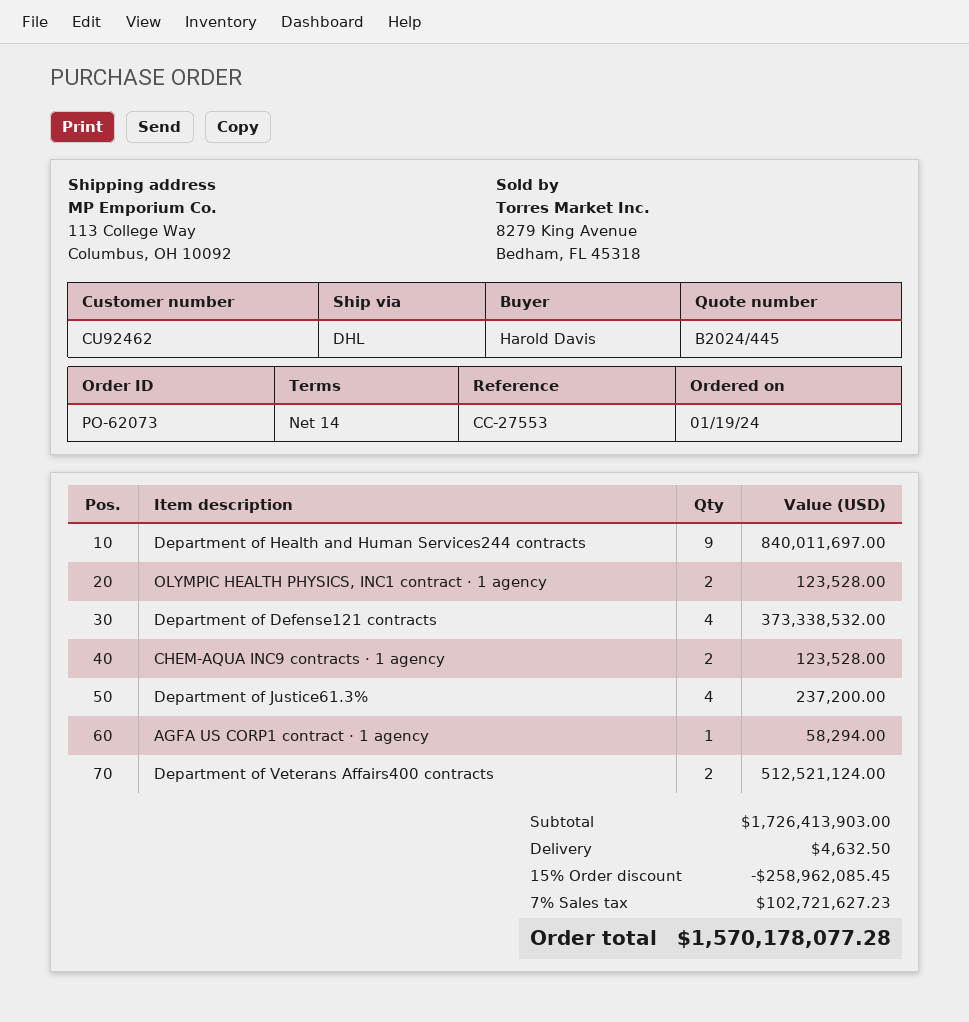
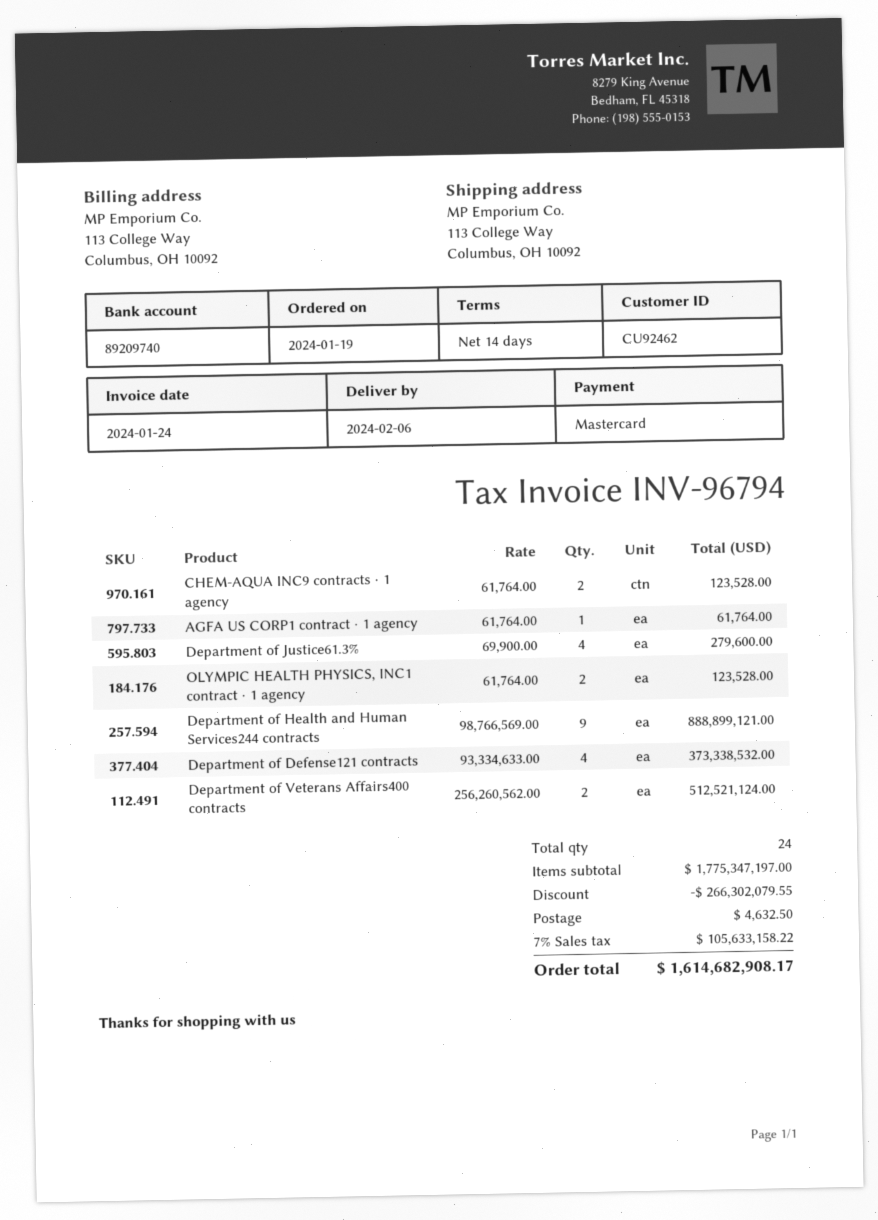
Department of Health and Human Services244 contracts: 9 for 840011697.00 -> 9 for 888899121.00
Department of Justice61.3%: 4 for 237200.00 -> 4 for 279600.00
AGFA US CORP1 contract · 1 agency: 1 for 58294.00 -> 1 for 61764.00
subtotal: 1726413903.00 -> 1775347197.00
discount: 258962085.45 -> 266302079.55
tax: 7% = 102721627.23 -> 7% = 105633158.22
total: 1570178077.28 -> 1614682908.17

